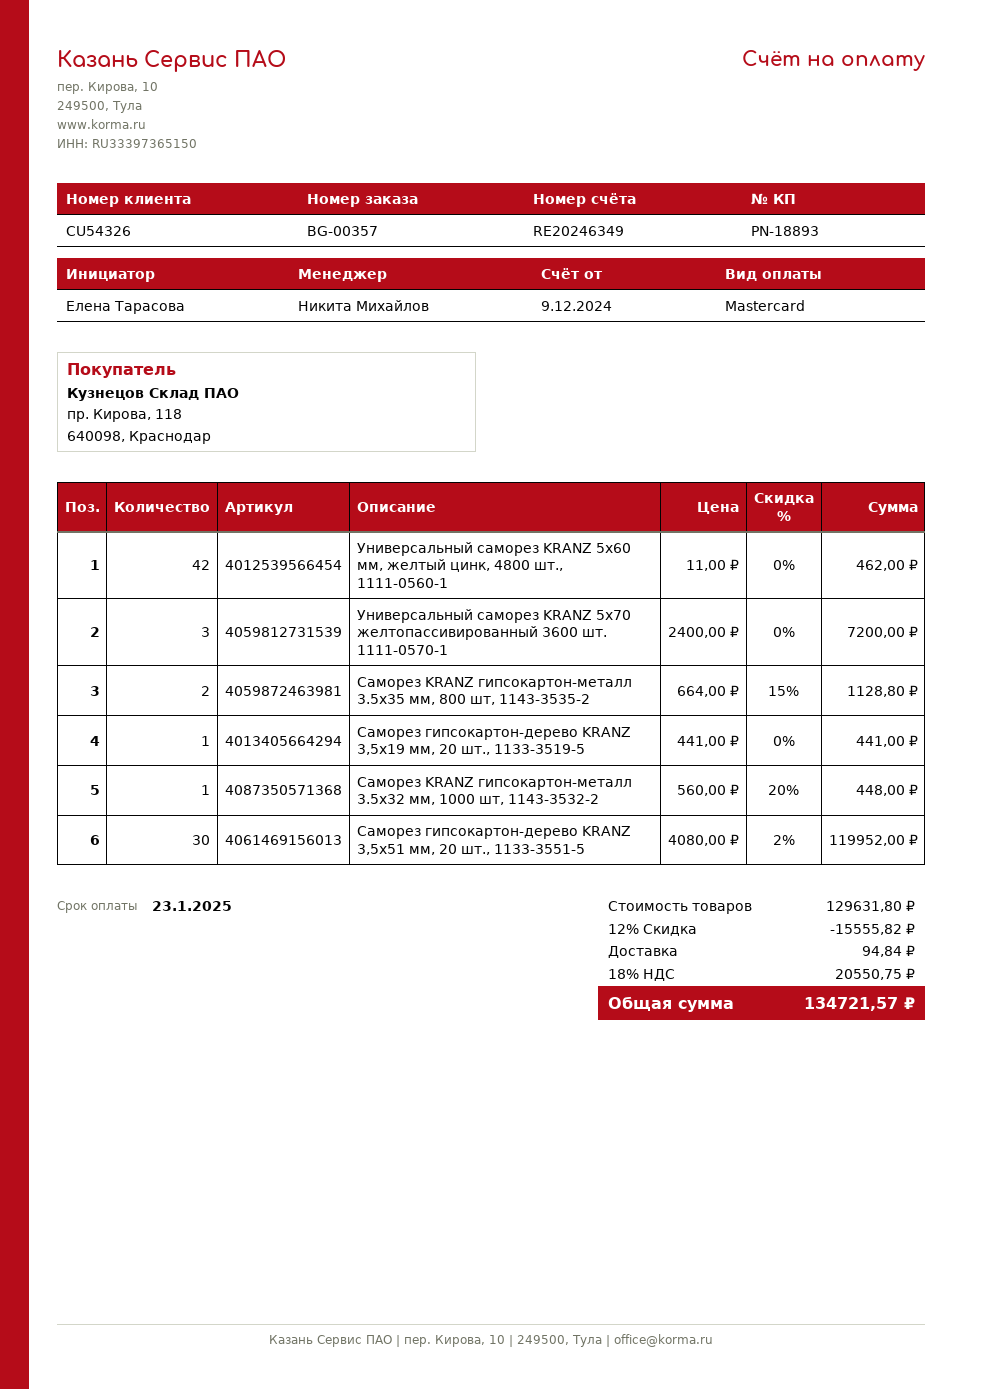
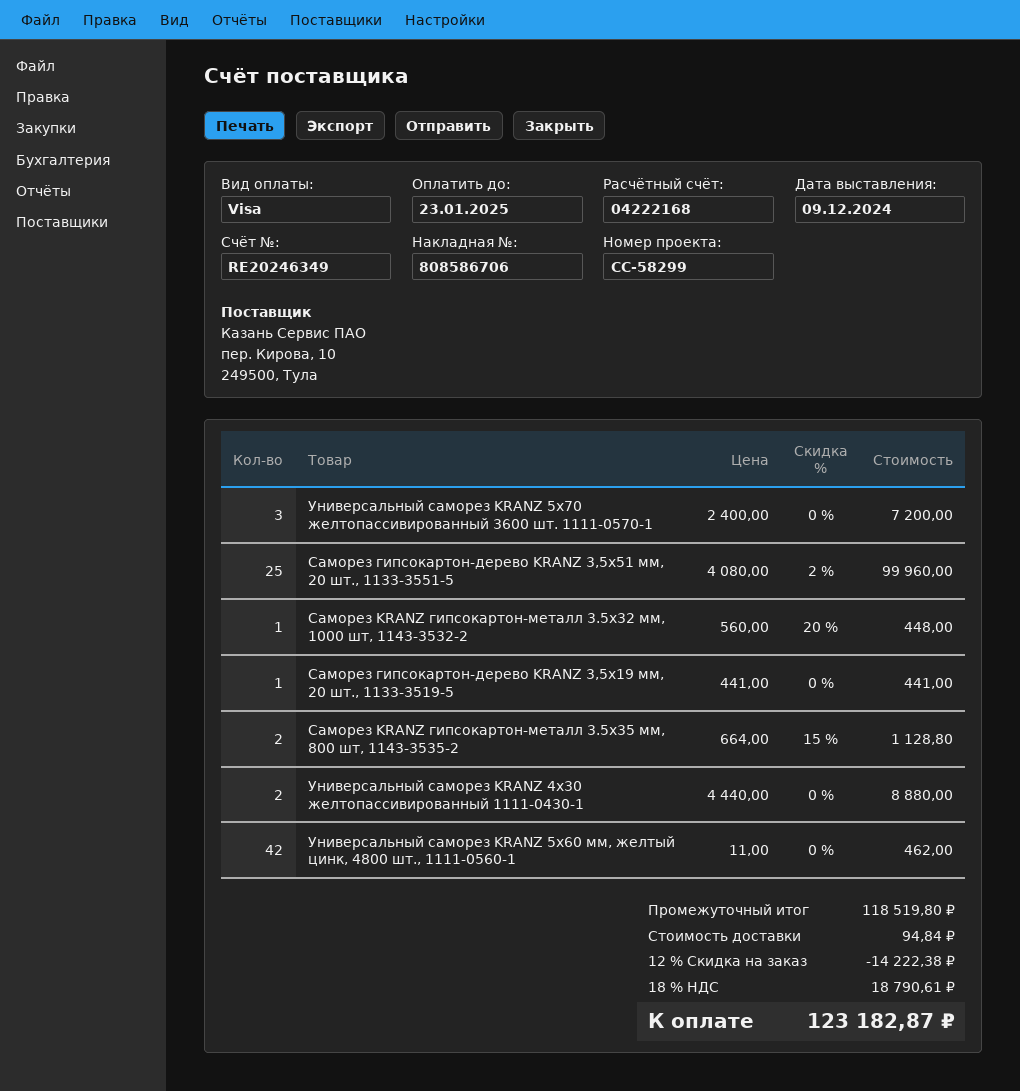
payment method: Mastercard -> Visa
Саморез гипсокартон-дерево KRANZ 3,5x51 мм, 20 шт., 1133-3551-5: 30 x 4080.00 - 2% = 119952.00 -> 25 x 4080.00 - 2% = 99960.00
Универсальный саморез KRANZ 4x30 желтопассивированный 1111-0430-1: none -> 2 x 4440.00 = 8880.00
subtotal: 129631.80 -> 118519.80
discount: 12% = 15555.82 -> 12% = 14222.38
tax: 18% = 20550.75 -> 18% = 18790.61
total: 134721.57 -> 123182.87

